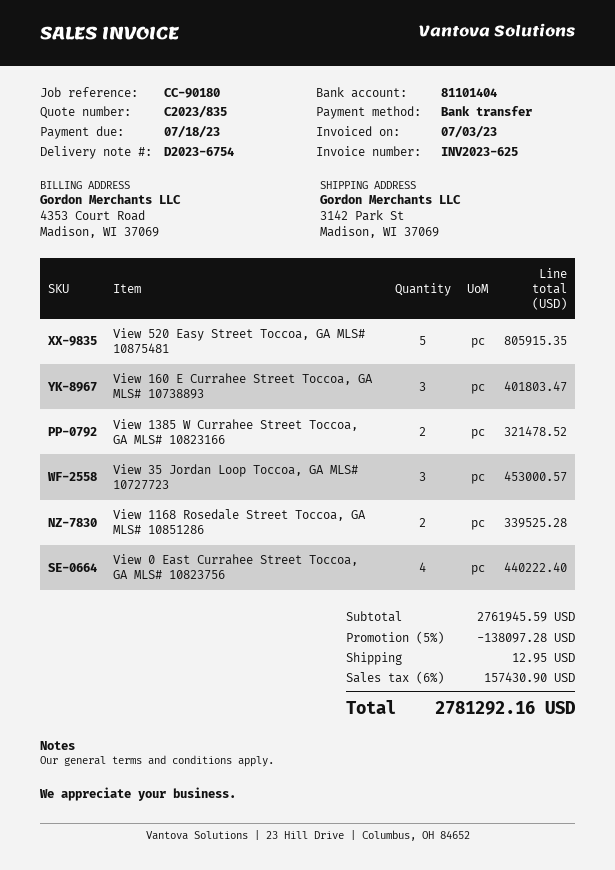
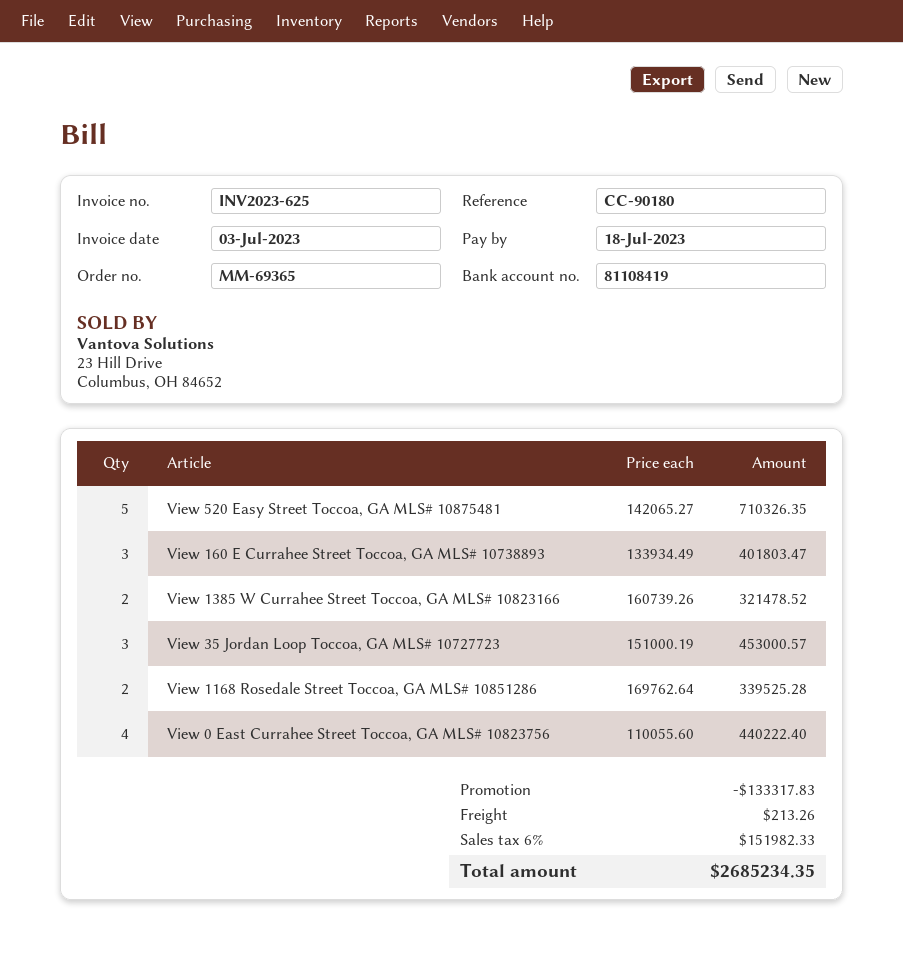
bank account: 81101404 -> 81108419
View 520 Easy Street Toccoa, GA MLS# 10875481: 5 for 805915.35 -> 5 for 710326.35
discount: 138097.28 -> 133317.83
shipping: 12.95 -> 213.26
tax: 6% = 157430.90 -> 6% = 151982.33
total: 2781292.16 -> 2685234.35

